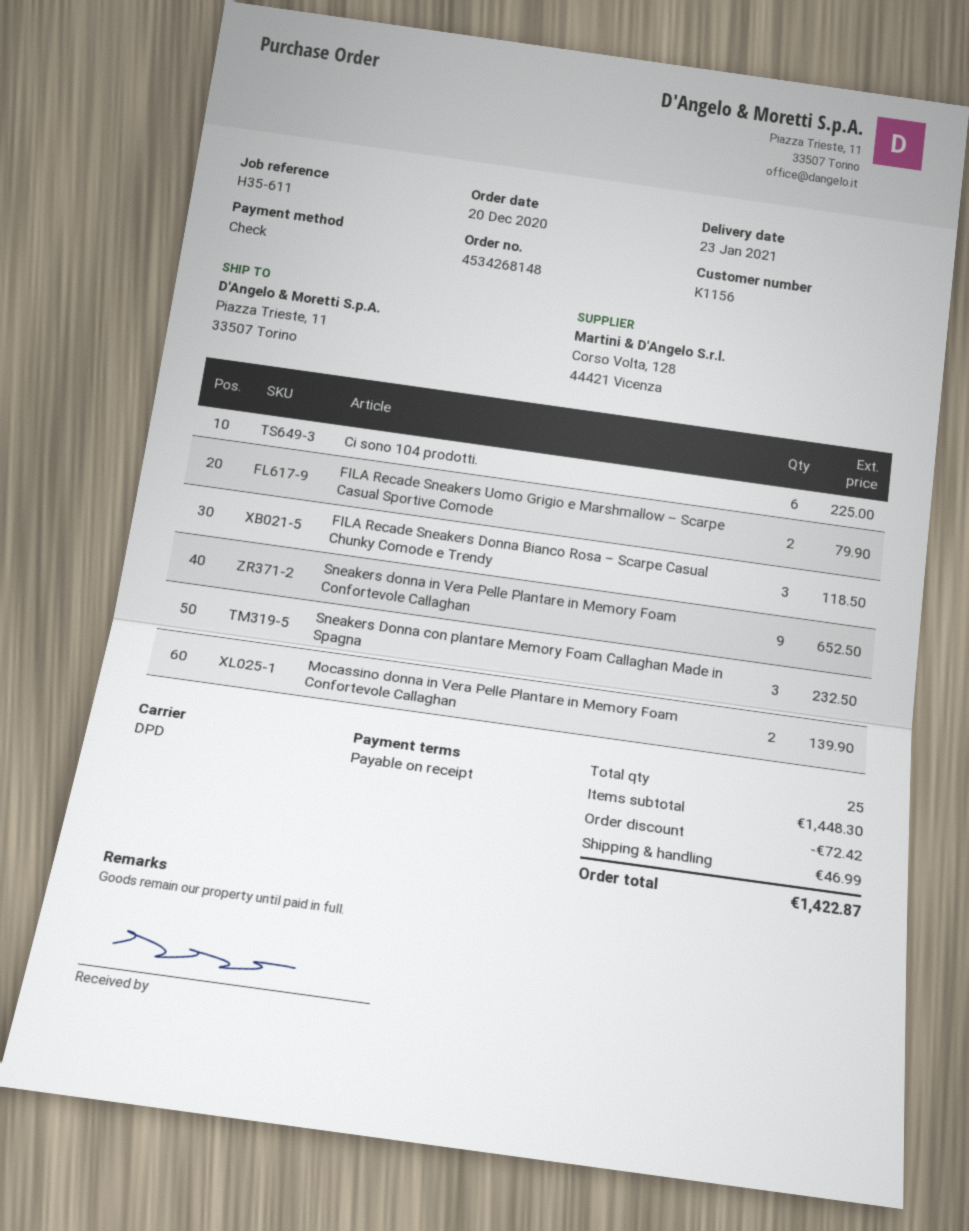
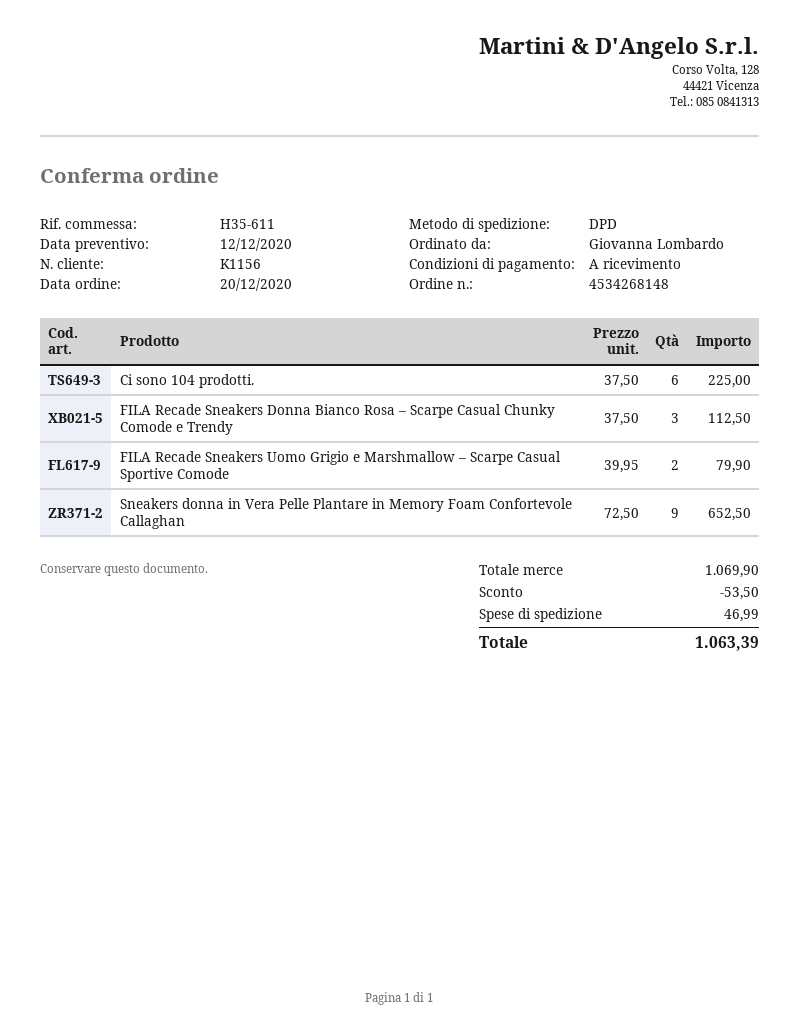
FILA Recade Sneakers Donna Bianco Rosa – Scarpe Casual Chunky Comode e Trendy: 3 for 118.50 -> 3 for 112.50
Sneakers Donna con plantare Memory Foam Callaghan Made in Spagna: 3 for 232.50 -> none
Mocassino donna in Vera Pelle Plantare in Memory Foam Confortevole Callaghan: 2 for 139.90 -> none
subtotal: 1448.30 -> 1069.90
discount: 72.42 -> 53.50
total: 1422.87 -> 1063.39

